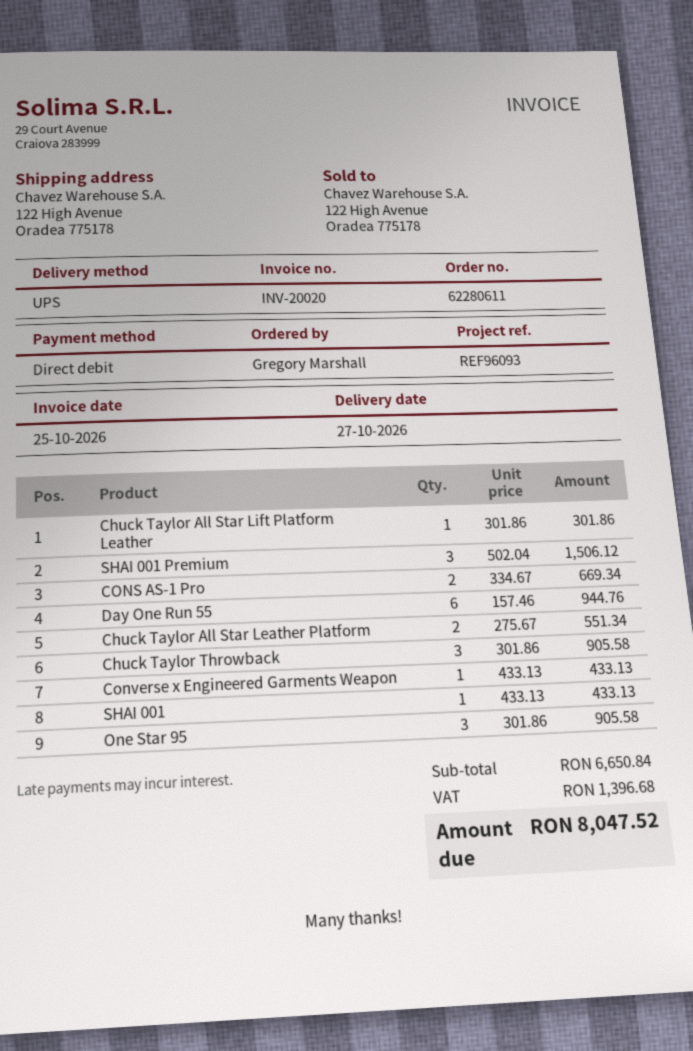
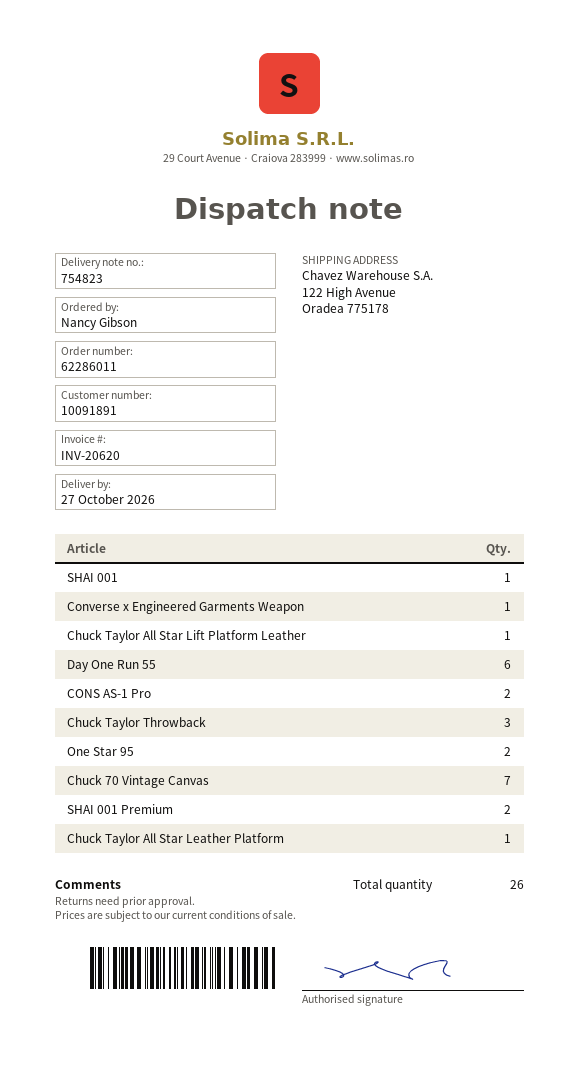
order number: 62280611 -> 62286011
invoice number: INV-20020 -> INV-20620
ordered by: Gregory Marshall -> Nancy Gibson
SHAI 001 Premium: 3 -> 2
Chuck Taylor All Star Leather Platform: 2 -> 1
One Star 95: 3 -> 2
Chuck 70 Vintage Canvas: none -> 7

